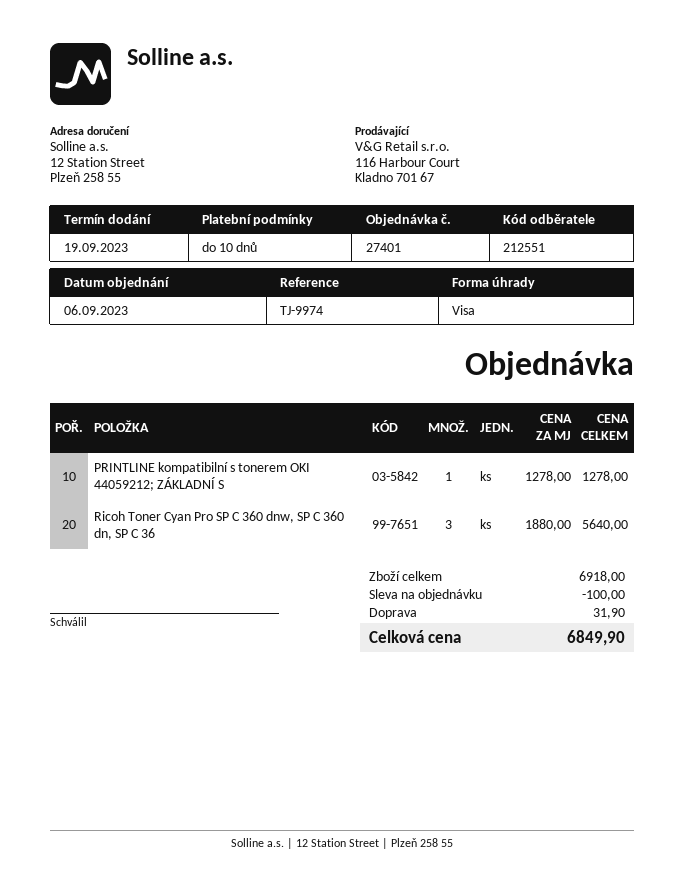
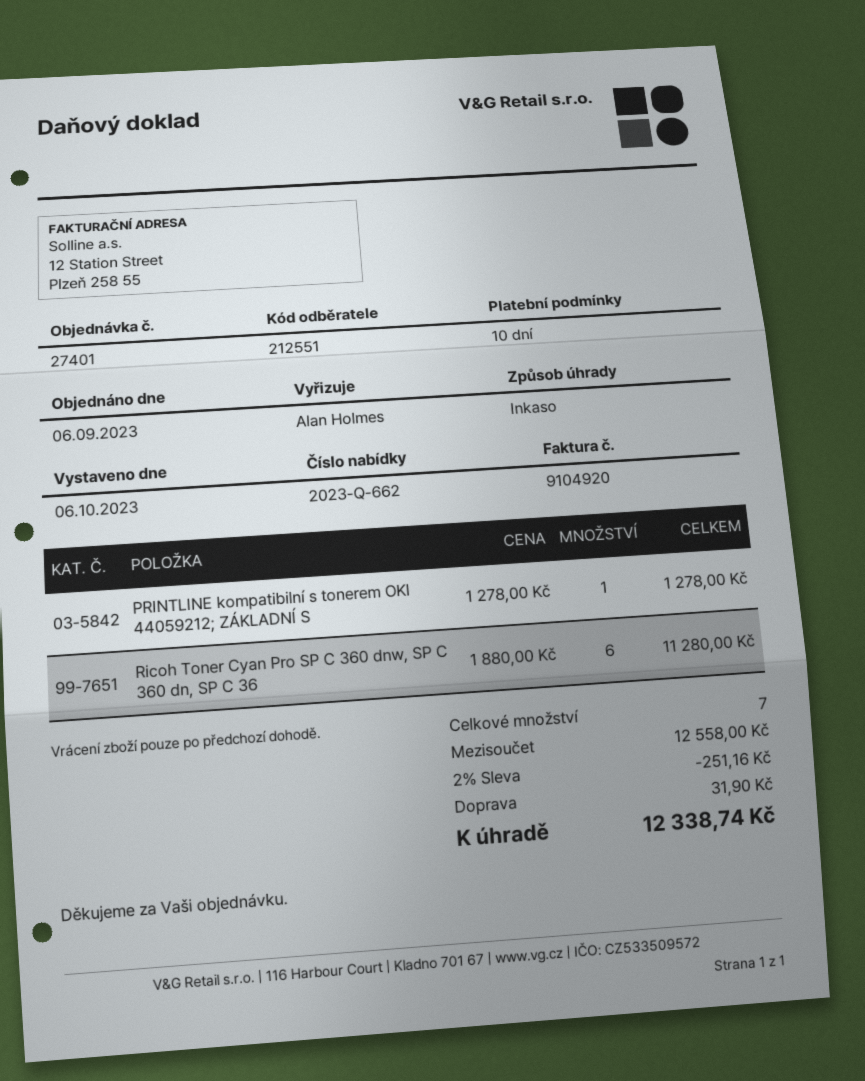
payment method: Visa -> direct debit
Ricoh Toner Cyan Pro SP C 360 dnw, SP C 360 dn, SP C 36: 3 x 1880.00 = 5640.00 -> 6 x 1880.00 = 11280.00
subtotal: 6918.00 -> 12558.00
discount: 100.00 -> 251.16
total: 6849.90 -> 12338.74

